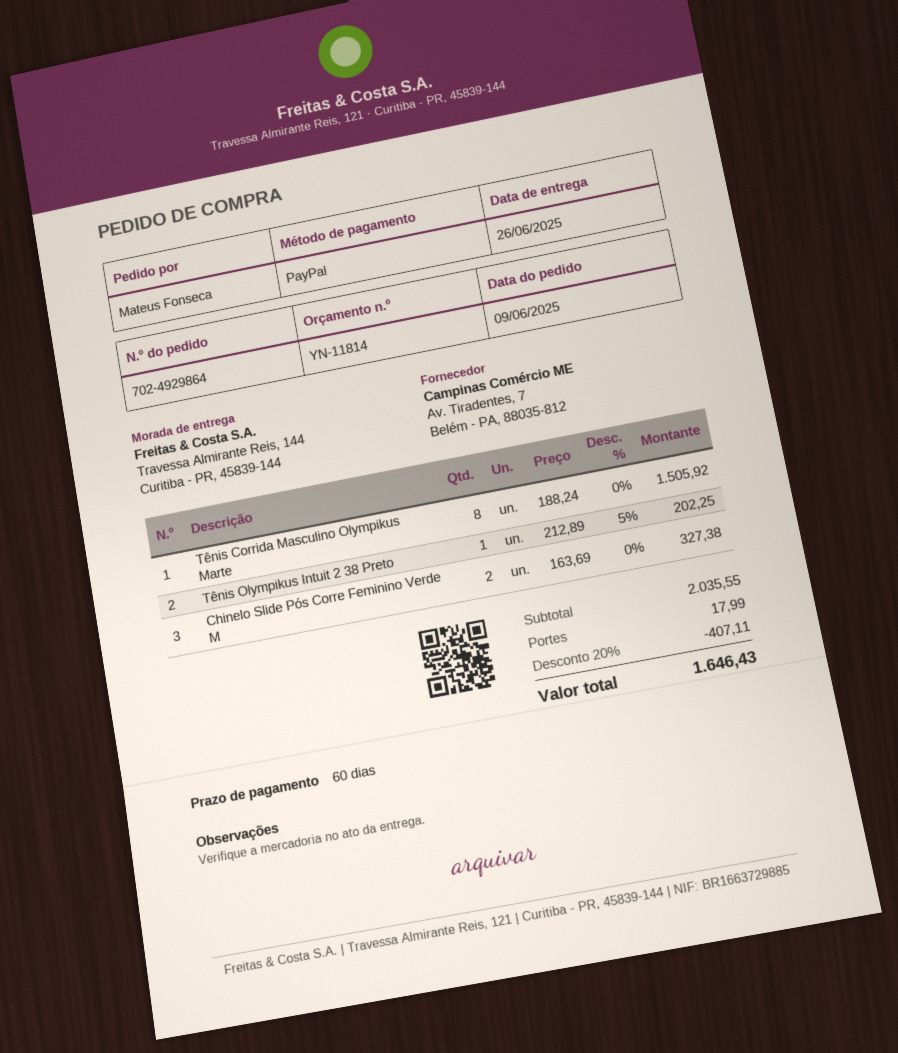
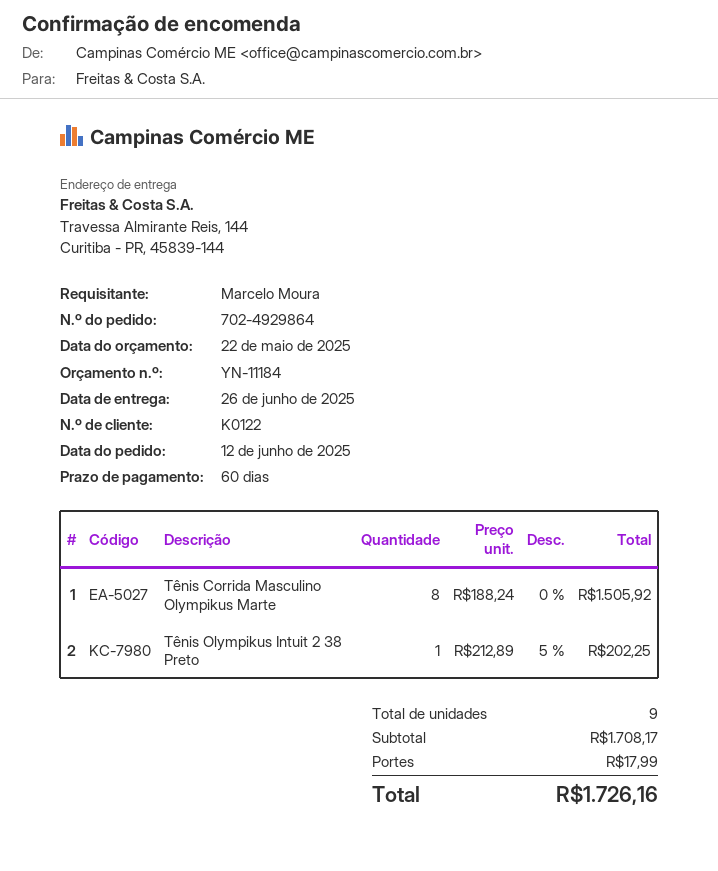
quote number: YN-11814 -> YN-11184
order date: 2025-06-09 -> 2025-06-12
ordered by: Mateus Fonseca -> Marcelo Moura
Chinelo Slide Pós Corre Feminino Verde M: 2 x 163.69 = 327.38 -> none
subtotal: 2035.55 -> 1708.17
discount: 20% = 407.11 -> none
total: 1646.43 -> 1726.16

